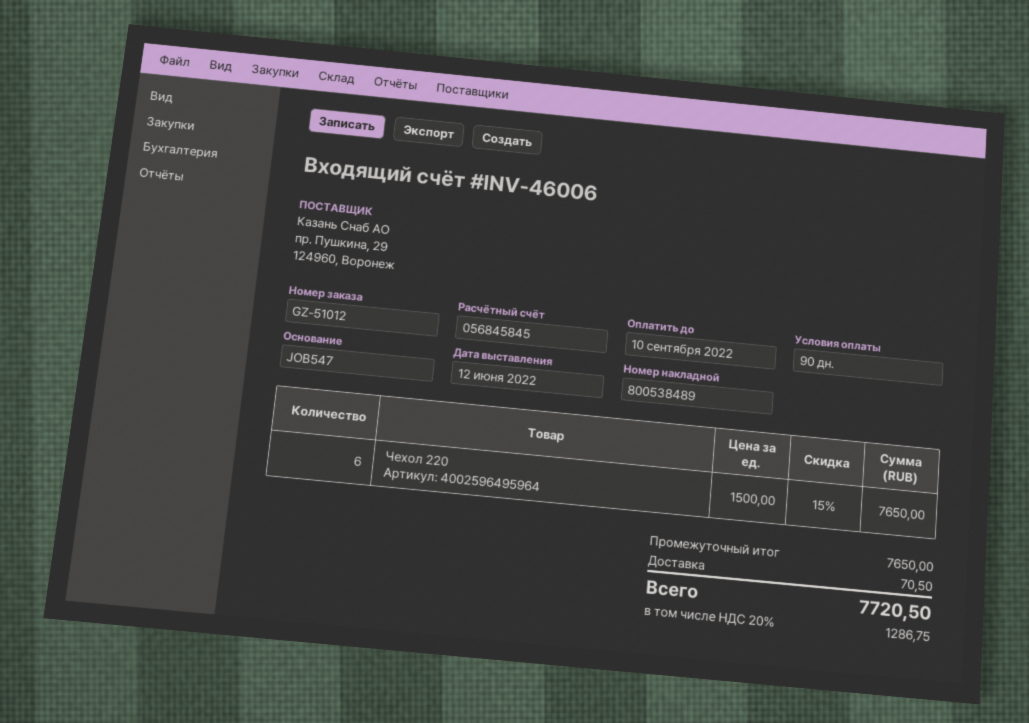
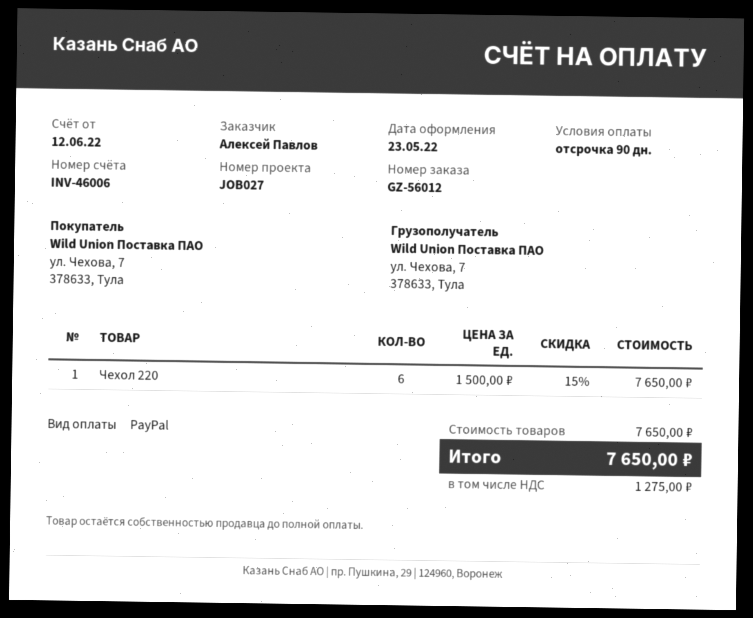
order number: GZ-51012 -> GZ-56012
reference: JOB547 -> JOB027
shipping: 70.50 -> none
tax: 1286.75 -> 1275.00
total: 7720.50 -> 7650.00

